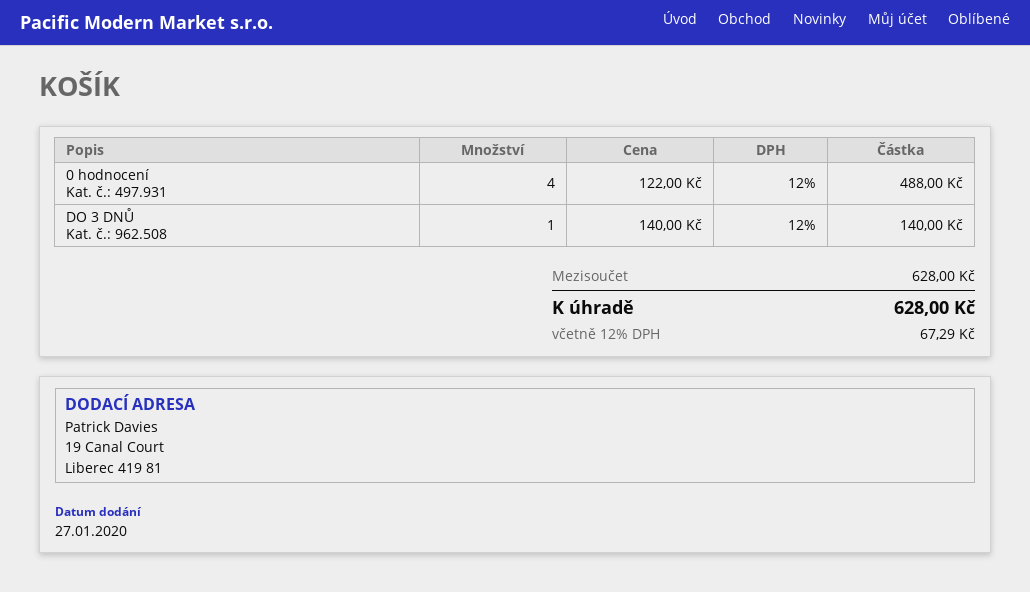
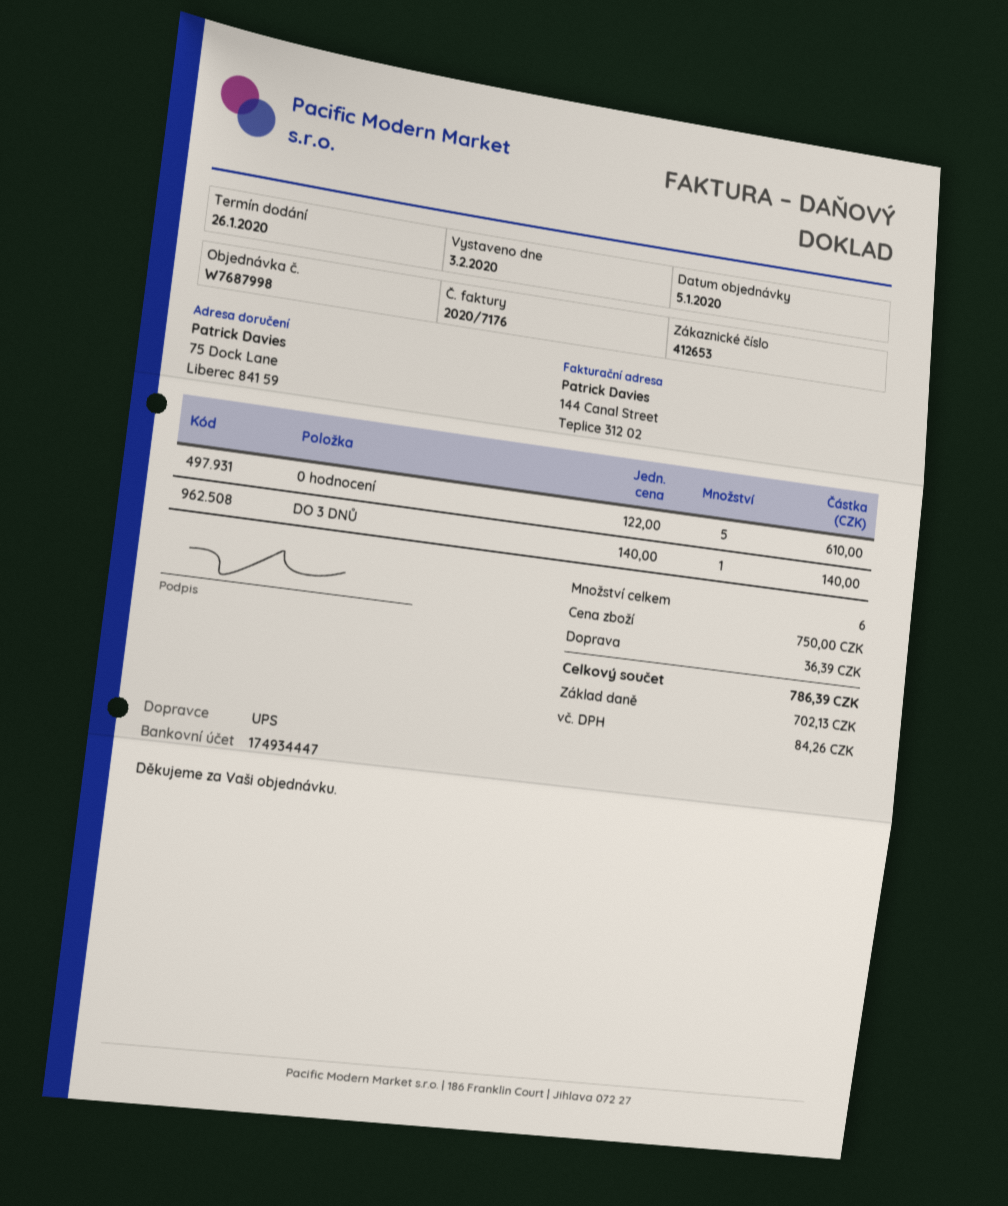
delivery date: 2020-01-27 -> 2020-01-26
ship to: 19 Canal Court, Liberec 419 81 -> 75 Dock Lane, Liberec 841 59
0 hodnocení: 4 x 122.00 = 488.00 -> 5 x 122.00 = 610.00
subtotal: 628.00 -> 750.00
shipping: none -> 36.39
tax: 67.29 -> 84.26
total: 628.00 -> 786.39

